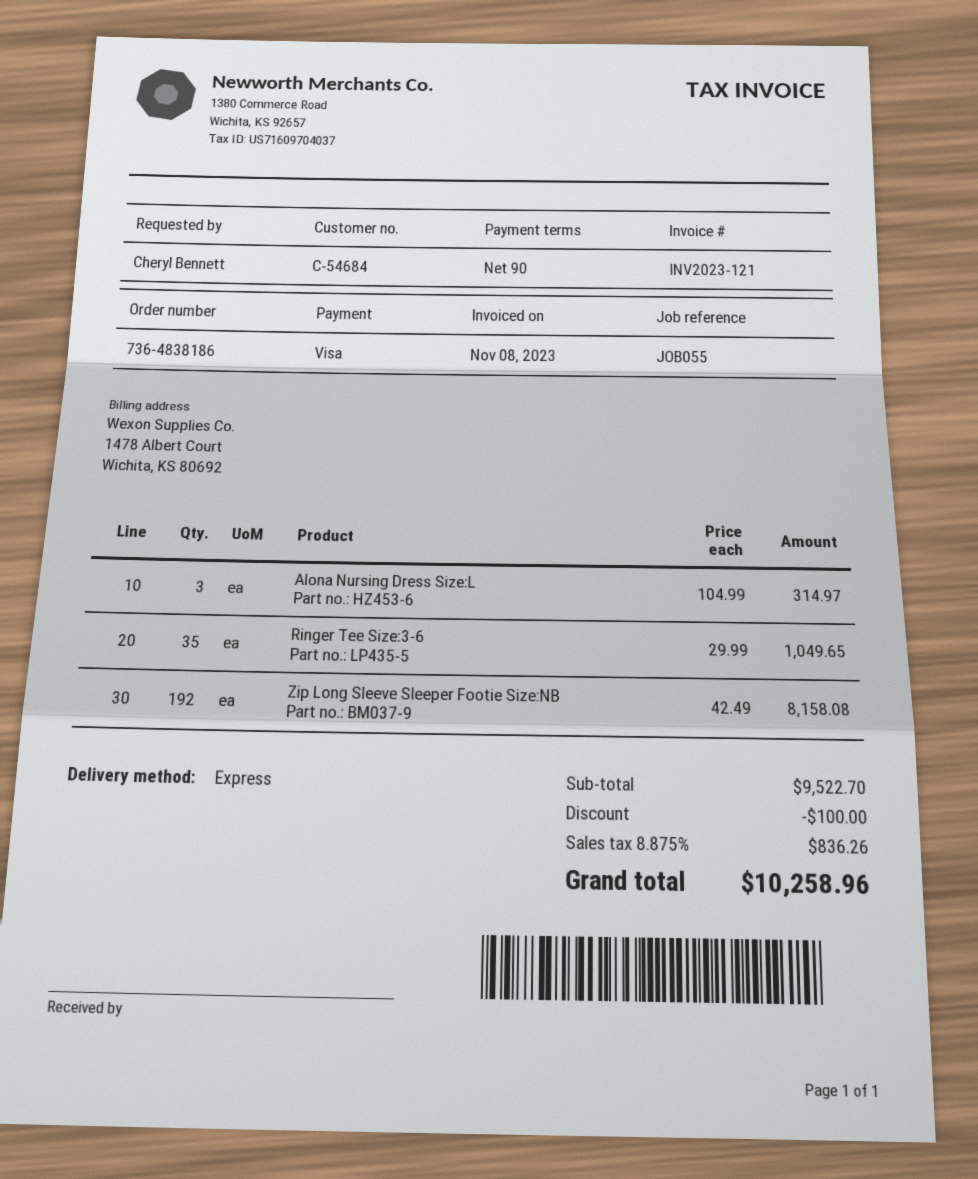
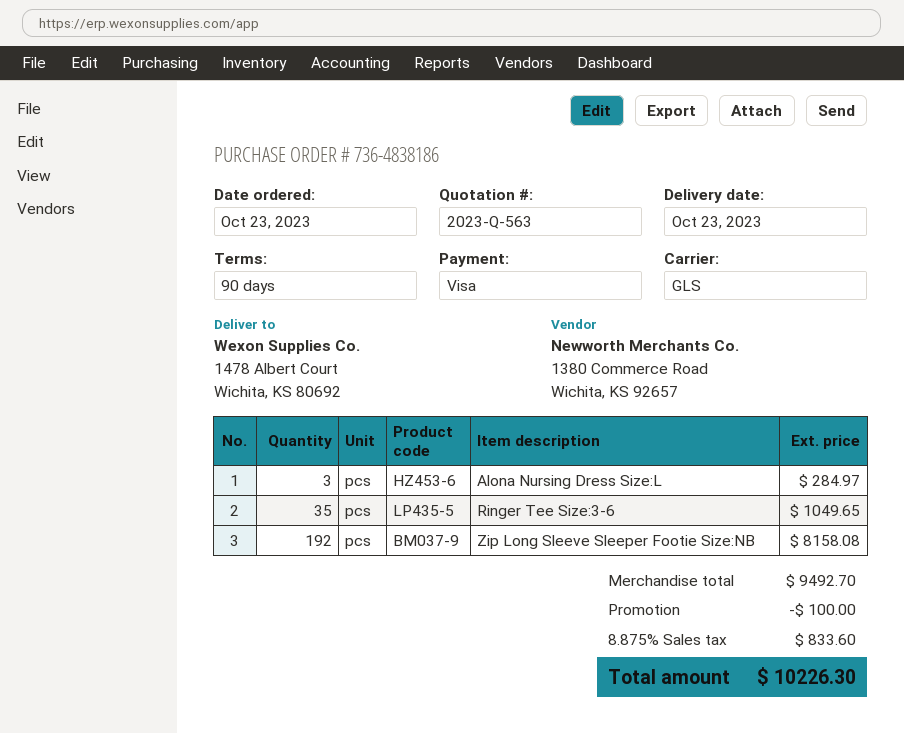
shipping method: express -> GLS
Alona Nursing Dress Size:L: 3 for 314.97 -> 3 for 284.97
subtotal: 9522.70 -> 9492.70
tax: 8.875% = 836.26 -> 8.875% = 833.60
total: 10258.96 -> 10226.30

